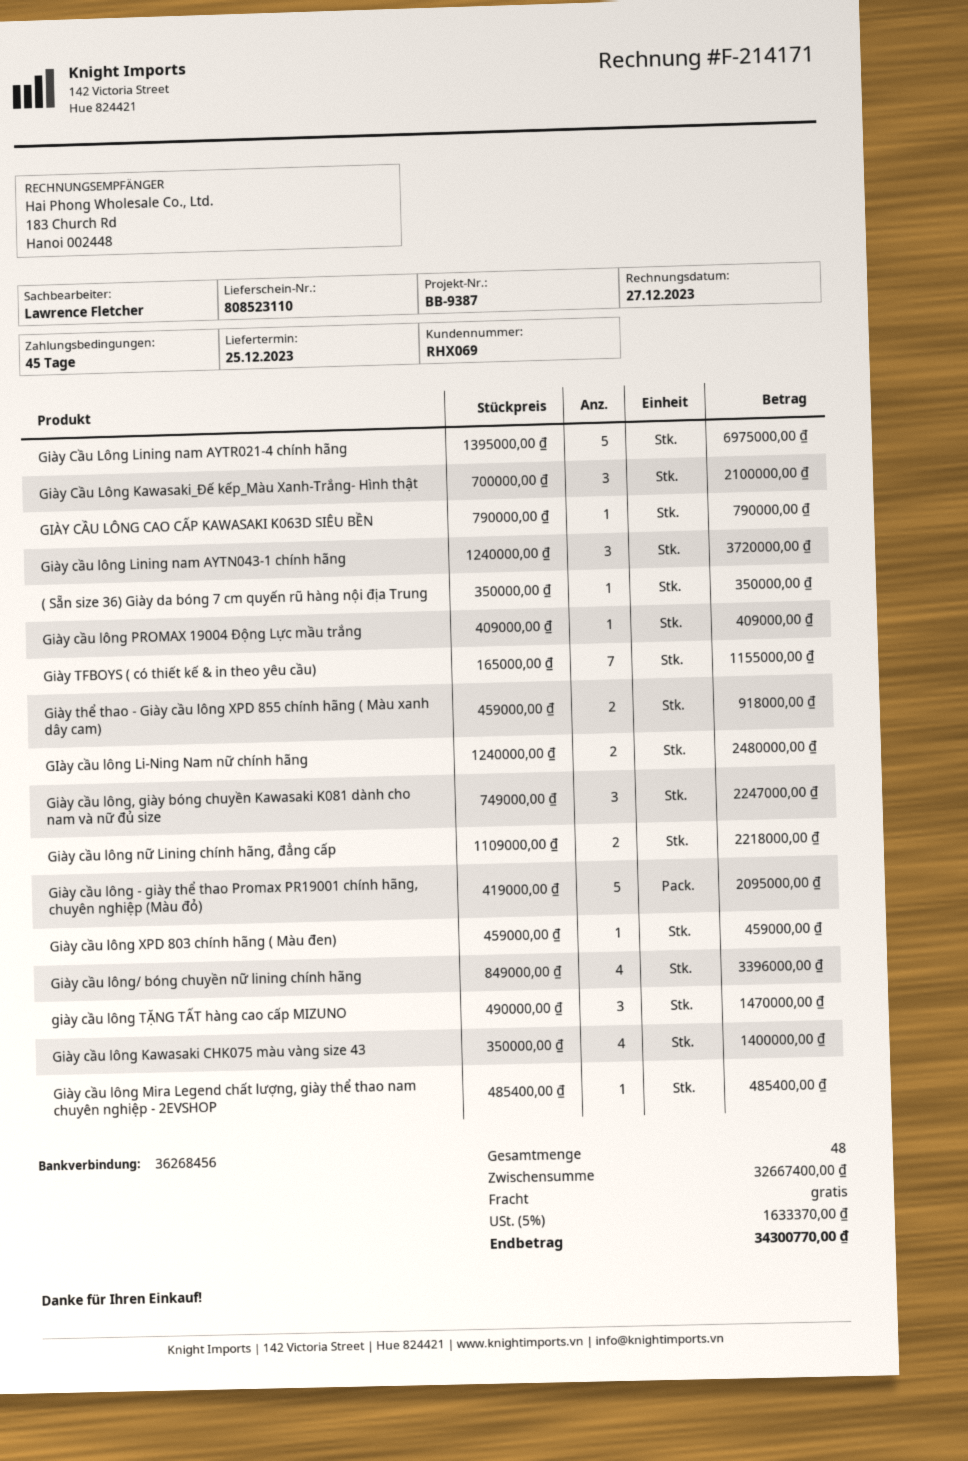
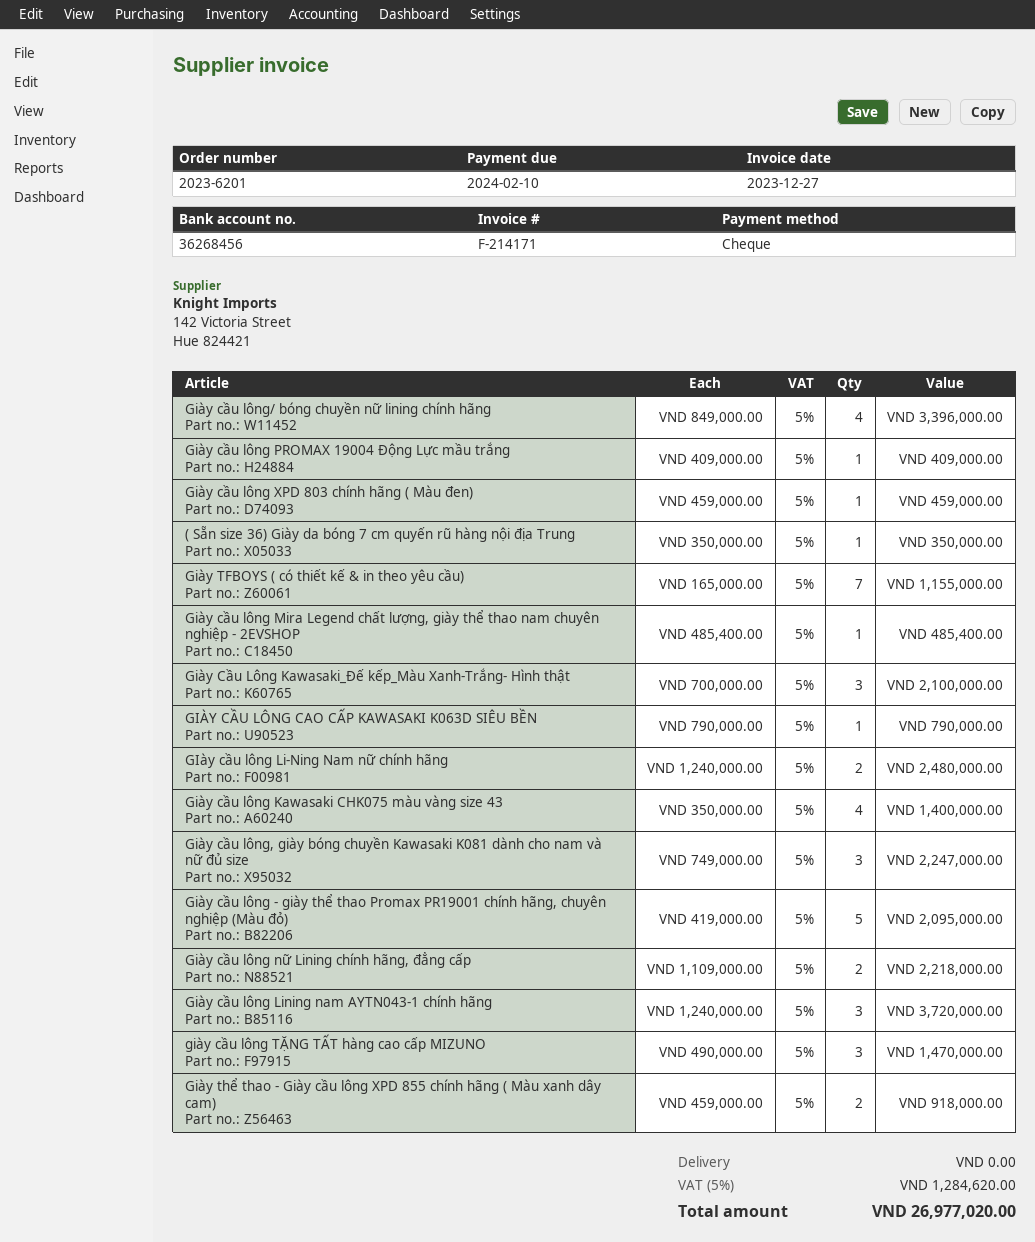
Giày Cầu Lông Lining nam AYTR021-4 chính hãng: 5 x 1395000.00 = 6975000.00 -> none
tax: 5% = 1633370.00 -> 5% = 1284620.00
total: 34300770.00 -> 26977020.00

